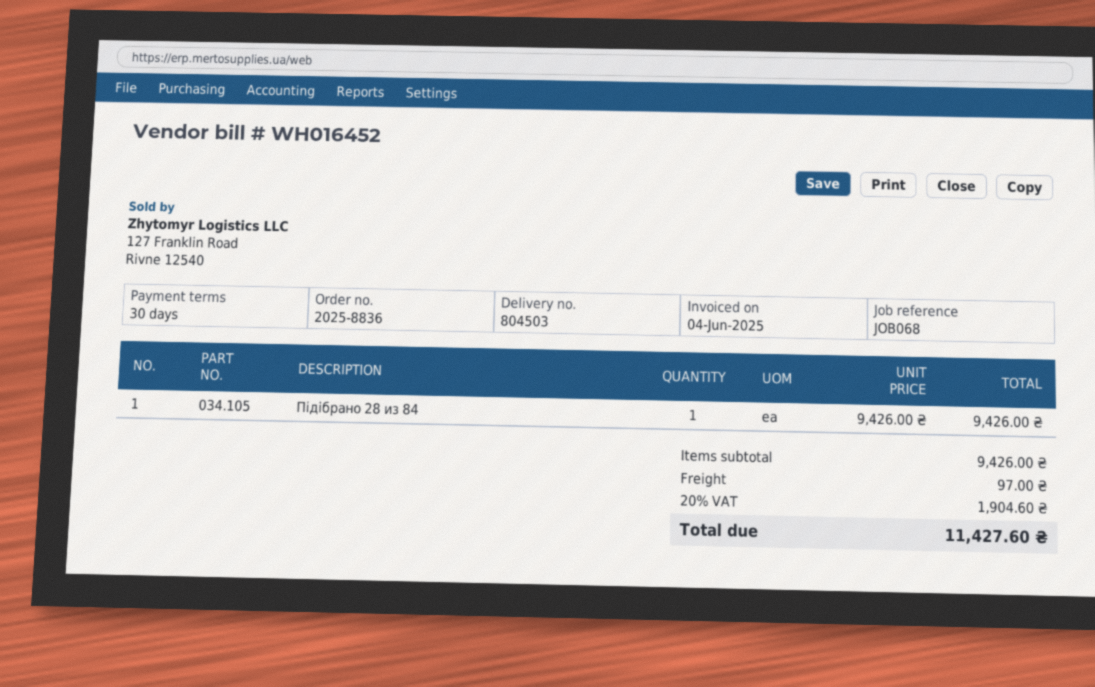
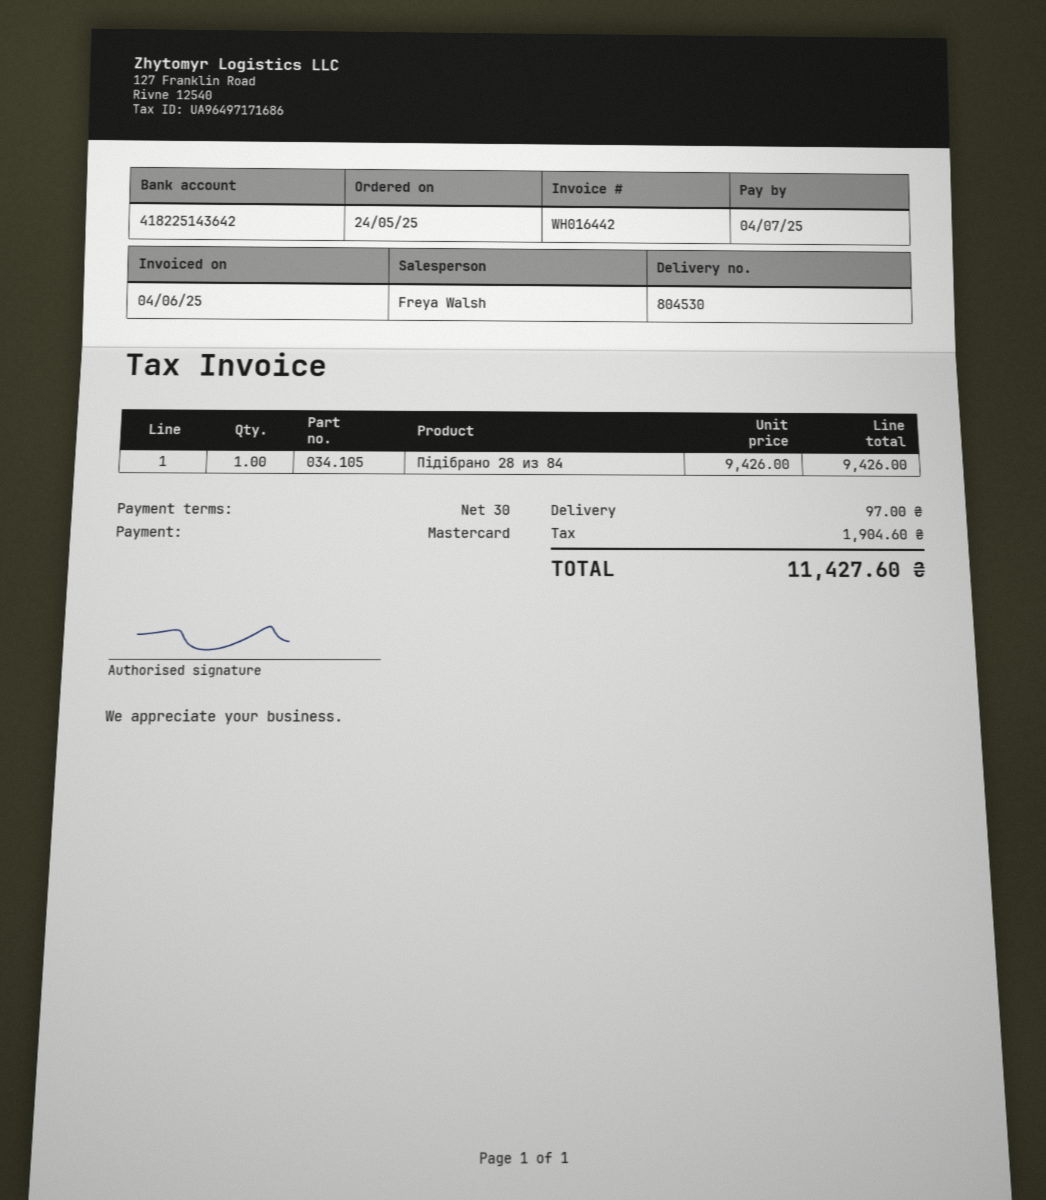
delivery note number: 804503 -> 804530
invoice number: WH016452 -> WH016442

